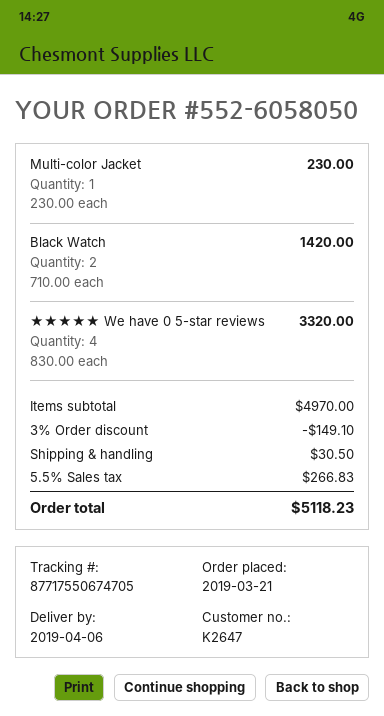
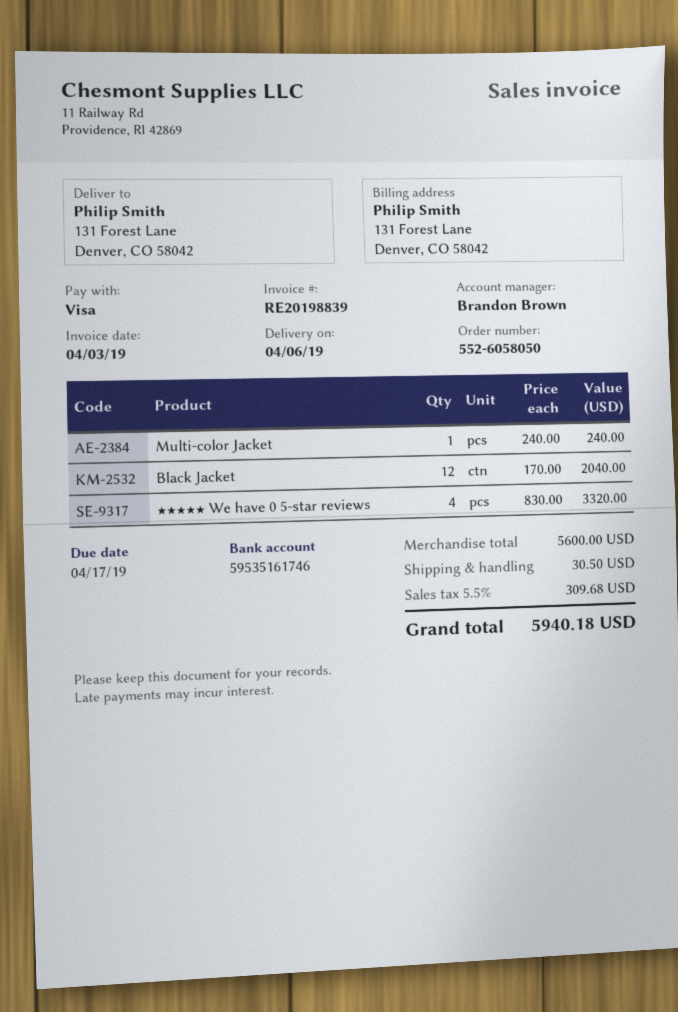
Multi-color Jacket: 1 x 230.00 = 230.00 -> 1 x 240.00 = 240.00
Black Watch: 2 x 710.00 = 1420.00 -> none
Black Jacket: none -> 12 x 170.00 = 2040.00
subtotal: 4970.00 -> 5600.00
discount: 3% = 149.10 -> none
tax: 5.5% = 266.83 -> 5.5% = 309.68
total: 5118.23 -> 5940.18

